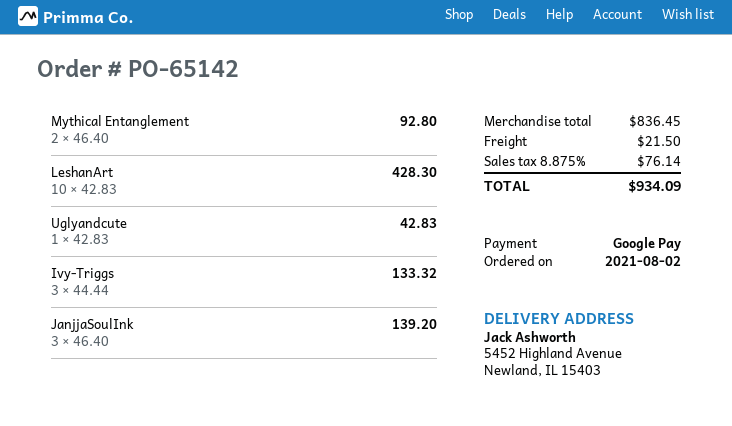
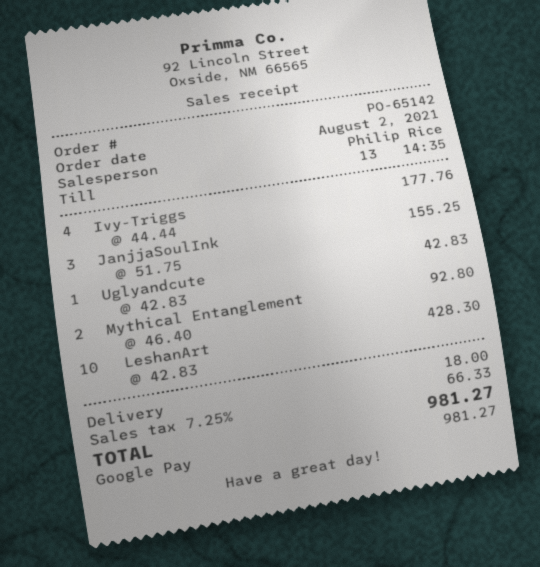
Ivy-Triggs: 3 x 44.44 = 133.32 -> 4 x 44.44 = 177.76
JanjjaSoulInk: 3 x 46.40 = 139.20 -> 3 x 51.75 = 155.25
shipping: 21.50 -> 18.00
tax: 8.875% = 76.14 -> 7.25% = 66.33
total: 934.09 -> 981.27

